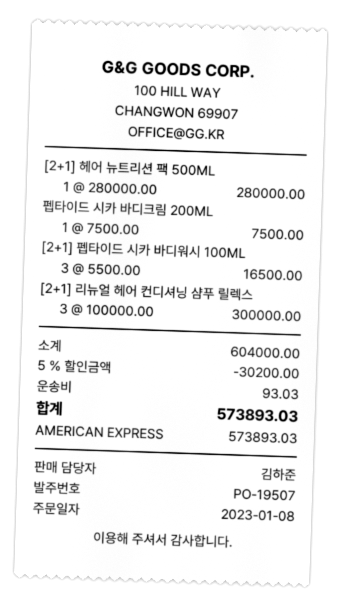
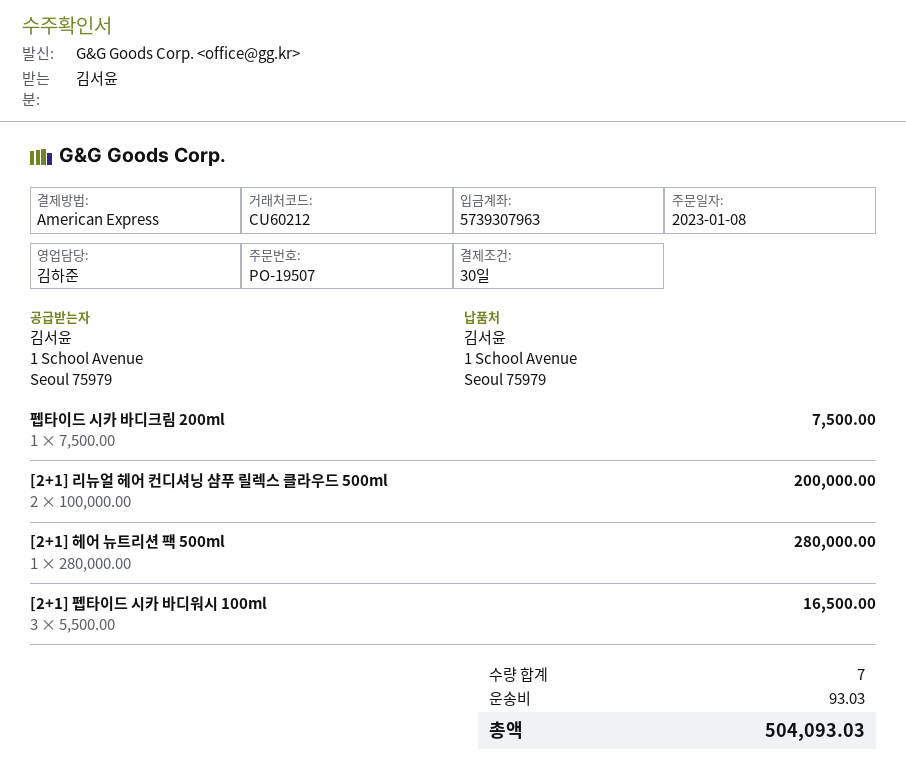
[2+1] 리뉴얼 헤어 컨디셔닝 샴푸 릴렉스: 3 x 100000.00 = 300000.00 -> 2 x 100000.00 = 200000.00
discount: 5% = 30200.00 -> none
total: 573893.03 -> 504093.03

